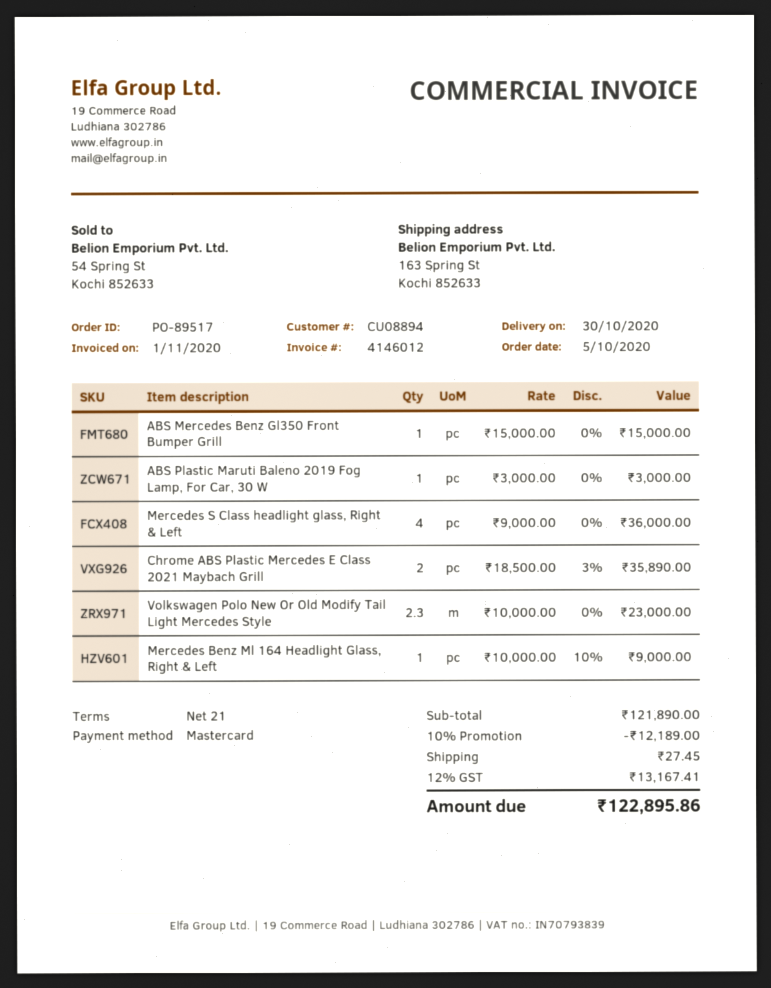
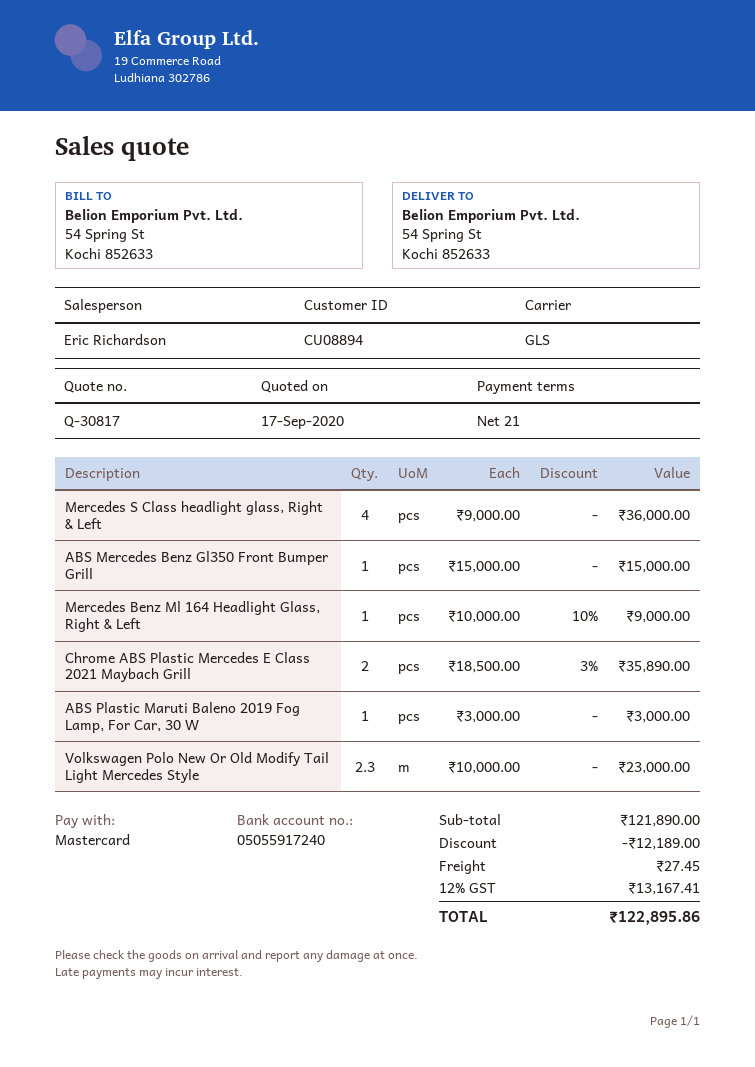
ship to: 163 Spring St, Kochi 852633 -> 54 Spring St, Kochi 852633

